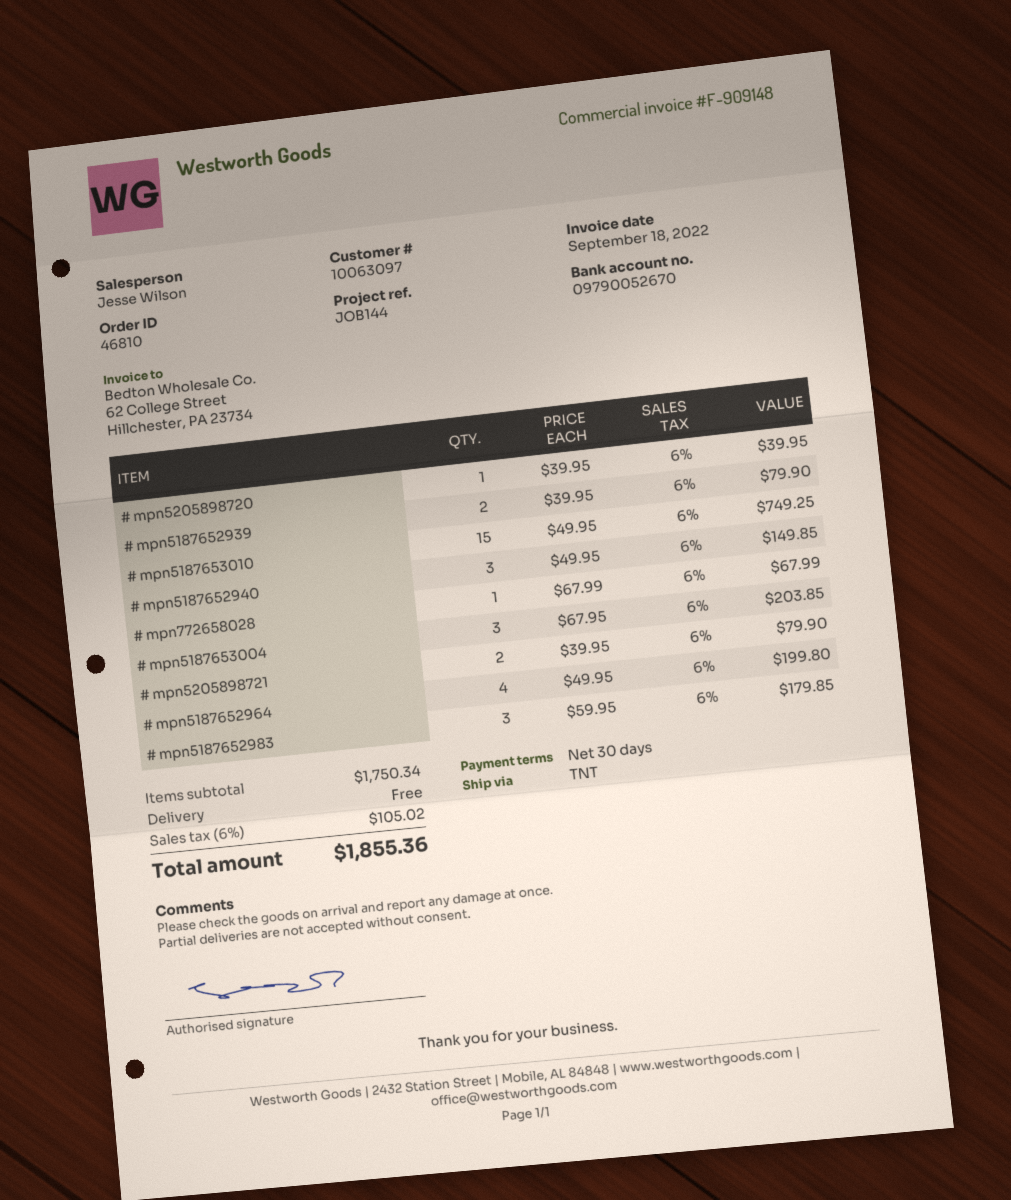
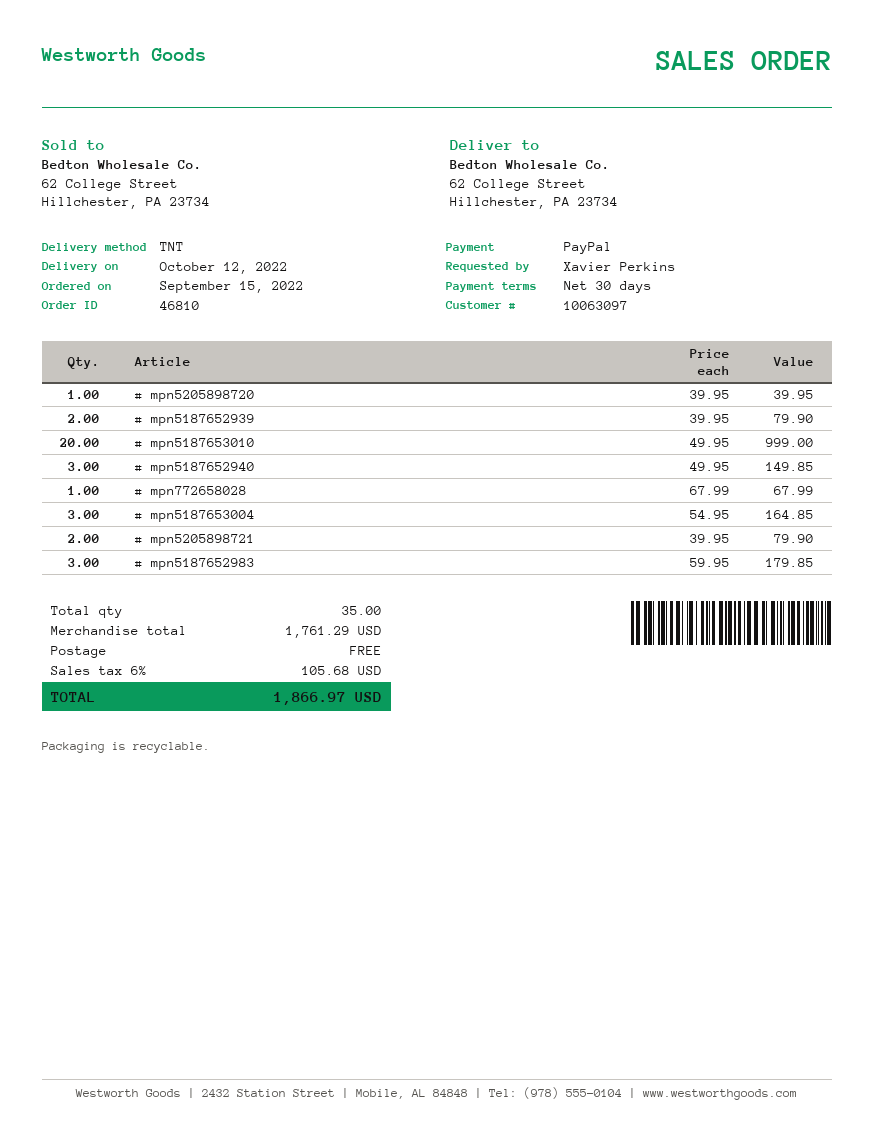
# mpn5187653010: 15 x 49.95 = 749.25 -> 20 x 49.95 = 999.00
# mpn5187653004: 3 x 67.95 = 203.85 -> 3 x 54.95 = 164.85
# mpn5187652964: 4 x 49.95 = 199.80 -> none
subtotal: 1750.34 -> 1761.29
tax: 6% = 105.02 -> 6% = 105.68
total: 1855.36 -> 1866.97

